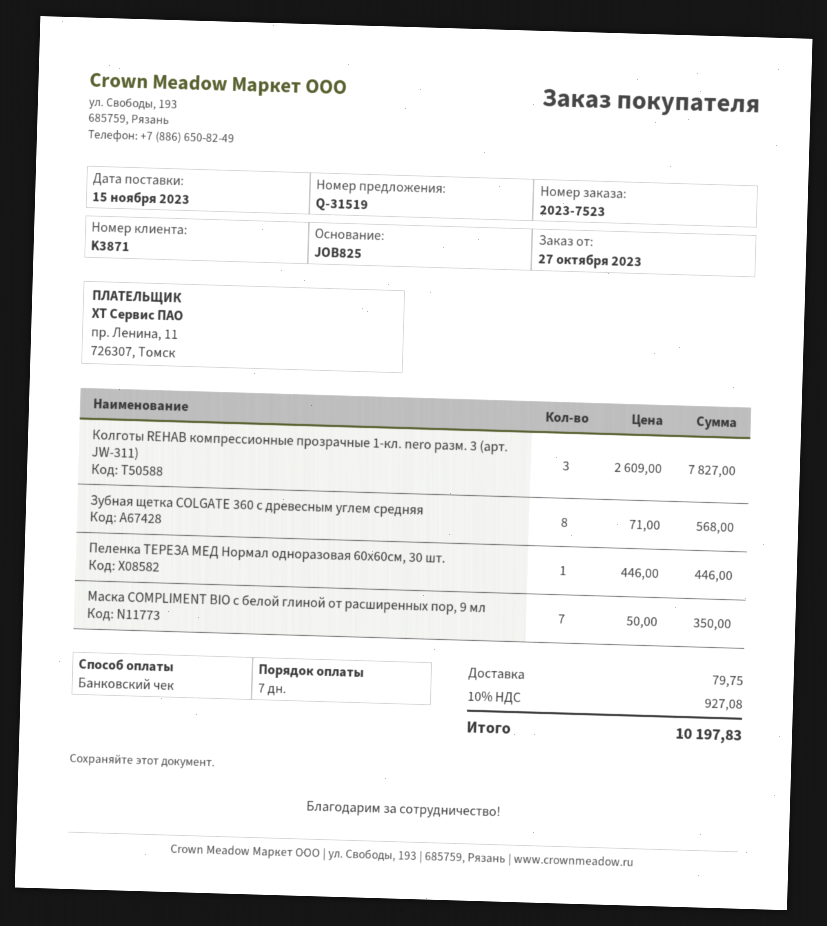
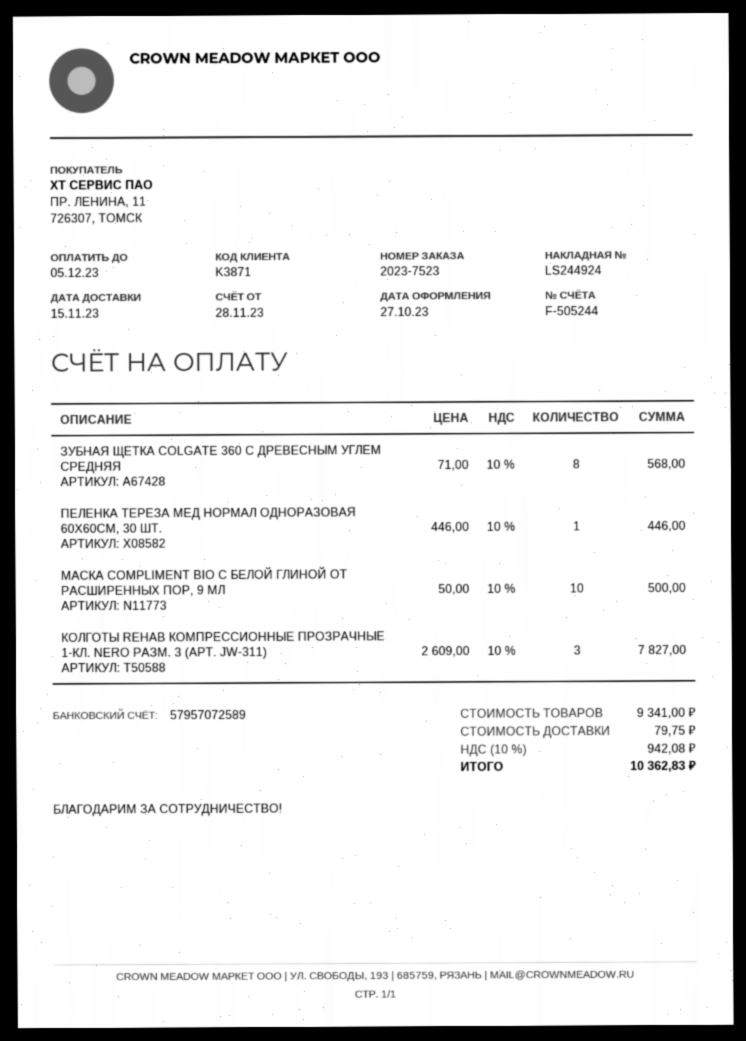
Маска COMPLIMENT BIO с белой глиной от расширенных пор, 9 мл: 7 x 50.00 = 350.00 -> 10 x 50.00 = 500.00
tax: 10% = 927.08 -> 10% = 942.08
total: 10197.83 -> 10362.83

